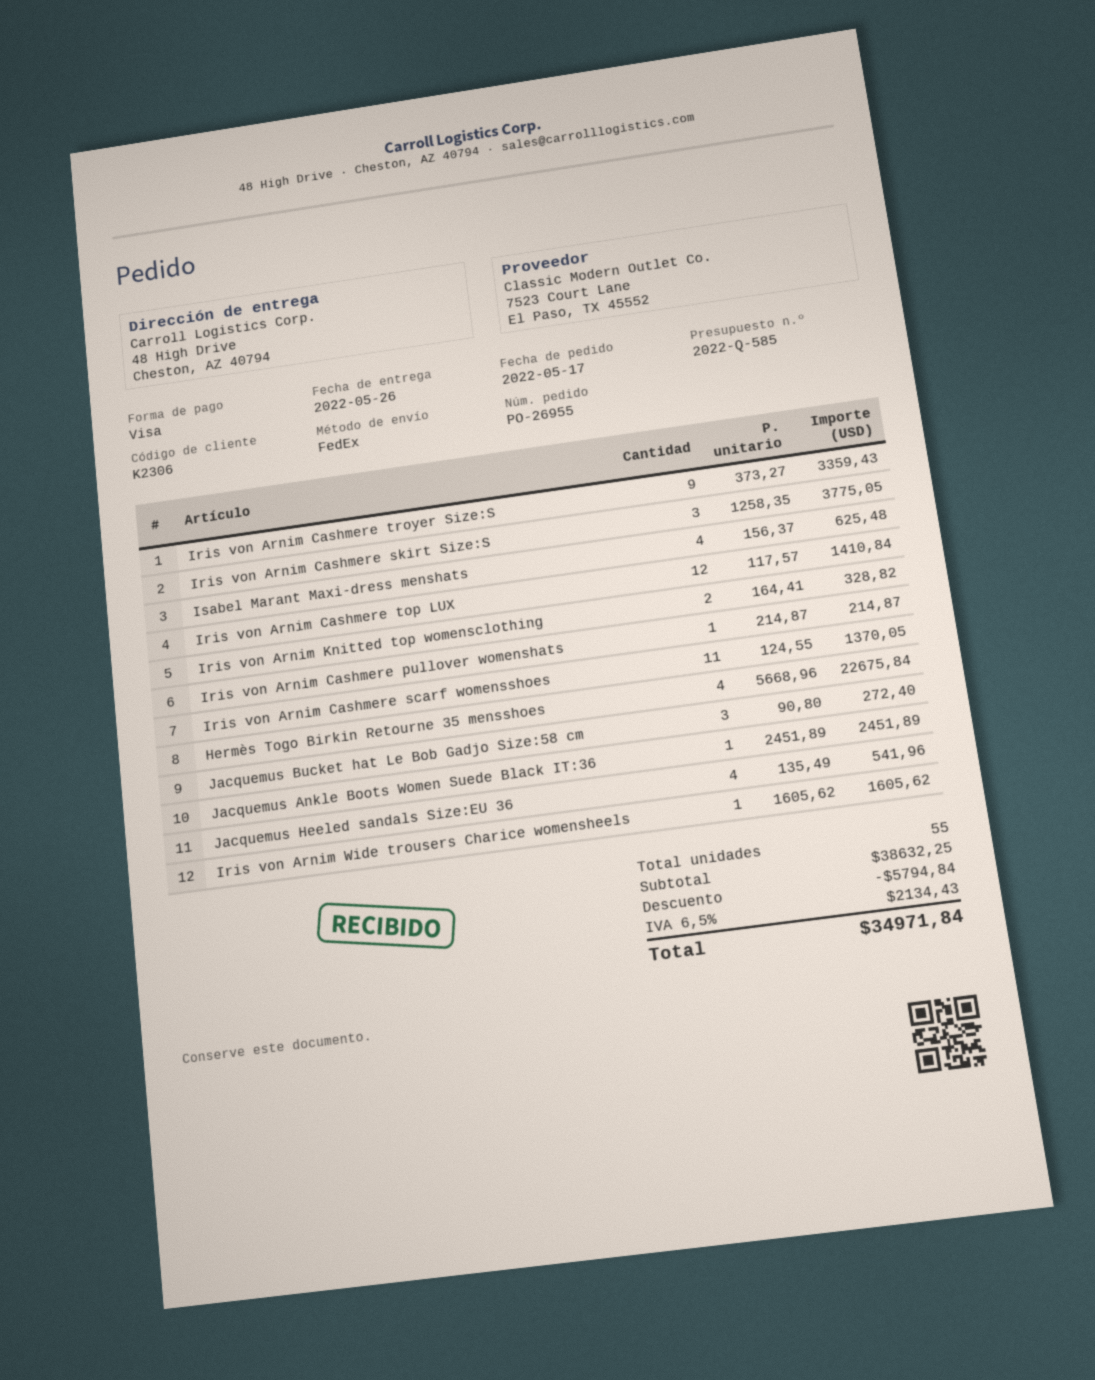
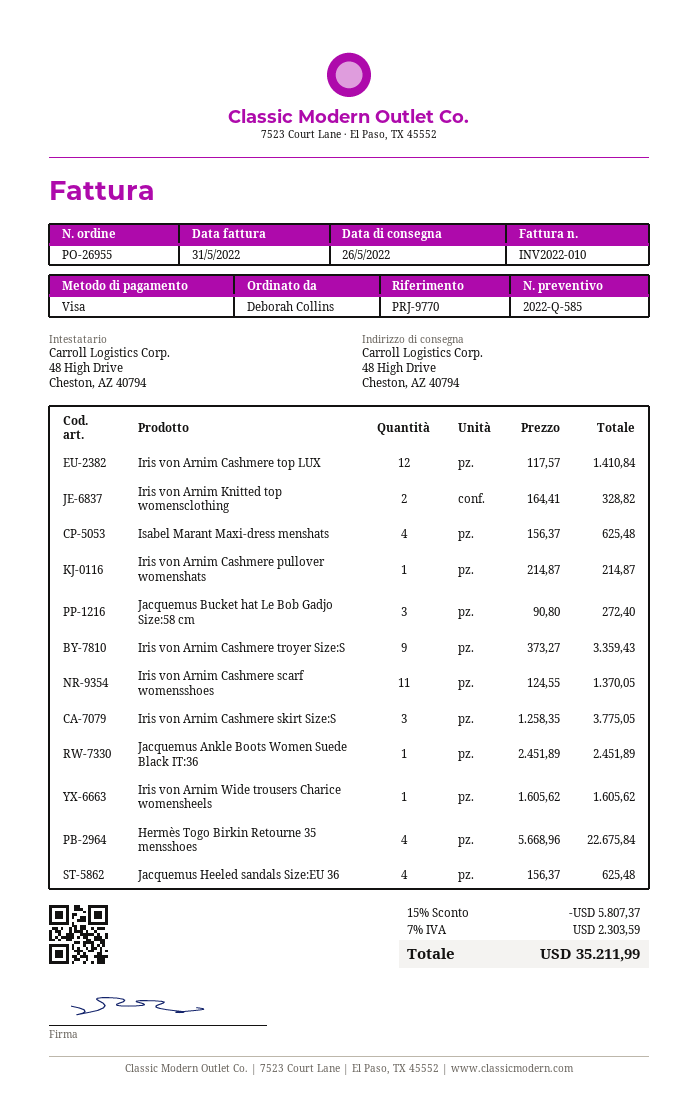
Jacquemus Heeled sandals Size:EU 36: 4 x 135.49 = 541.96 -> 4 x 156.37 = 625.48
discount: 5794.84 -> 5807.37
tax: 6.5% = 2134.43 -> 7% = 2303.59
total: 34971.84 -> 35211.99

